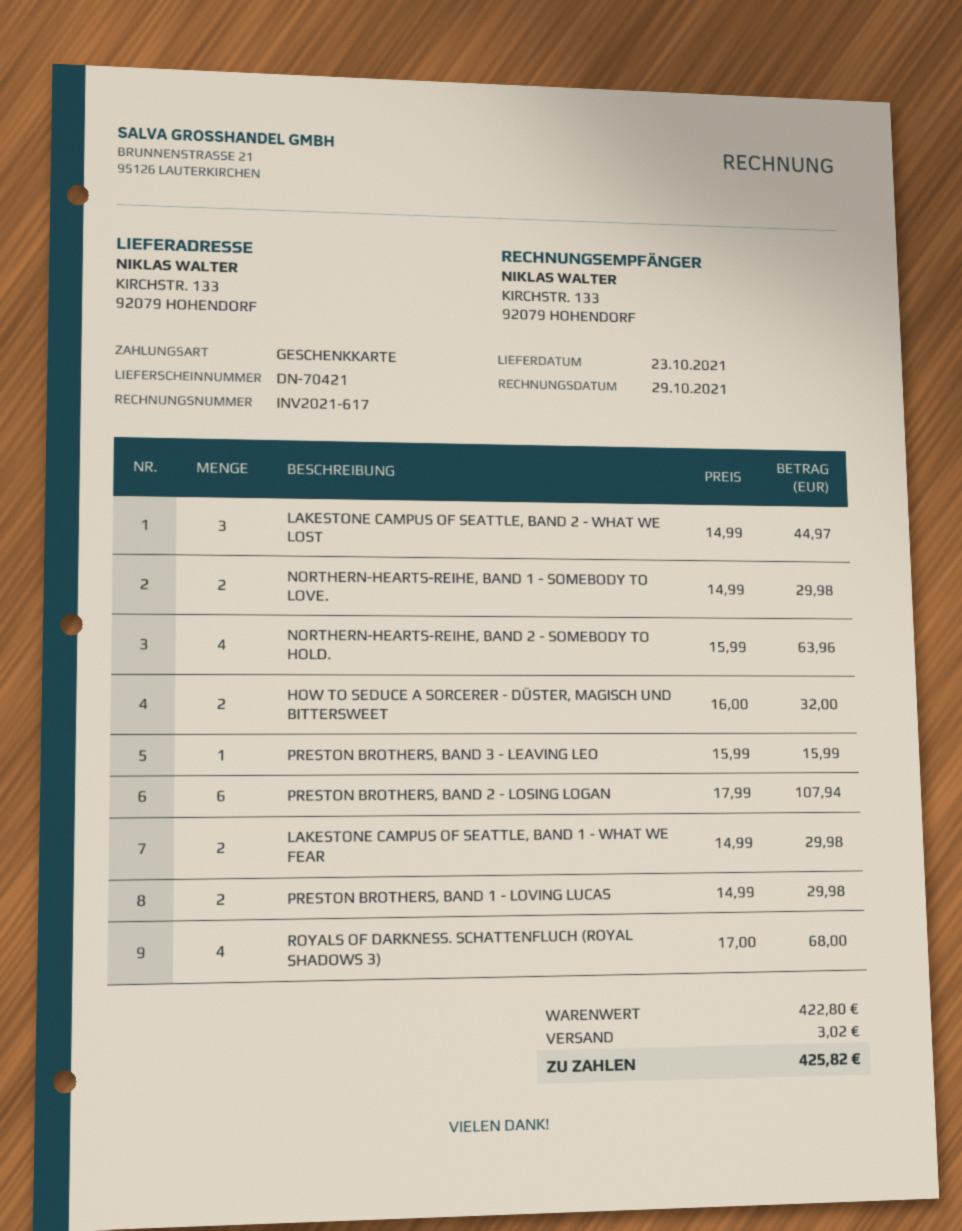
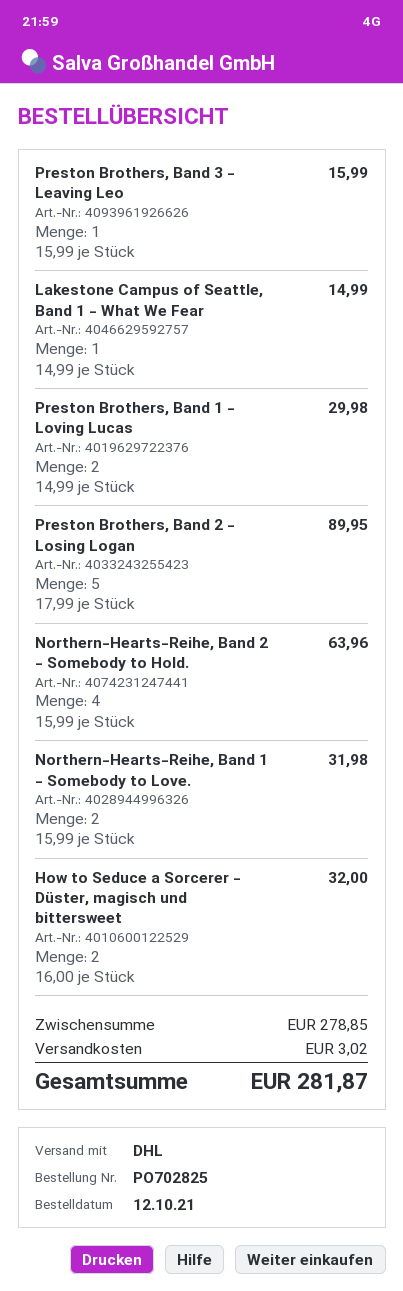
LAKESTONE CAMPUS OF SEATTLE, BAND 2 - WHAT WE LOST: 3 x 14.99 = 44.97 -> none
NORTHERN-HEARTS-REIHE, BAND 1 - SOMEBODY TO LOVE.: 2 x 14.99 = 29.98 -> 2 x 15.99 = 31.98
PRESTON BROTHERS, BAND 2 - LOSING LOGAN: 6 x 17.99 = 107.94 -> 5 x 17.99 = 89.95
LAKESTONE CAMPUS OF SEATTLE, BAND 1 - WHAT WE FEAR: 2 x 14.99 = 29.98 -> 1 x 14.99 = 14.99
ROYALS OF DARKNESS. SCHATTENFLUCH (ROYAL SHADOWS 3): 4 x 17.00 = 68.00 -> none
subtotal: 422.80 -> 278.85
total: 425.82 -> 281.87

